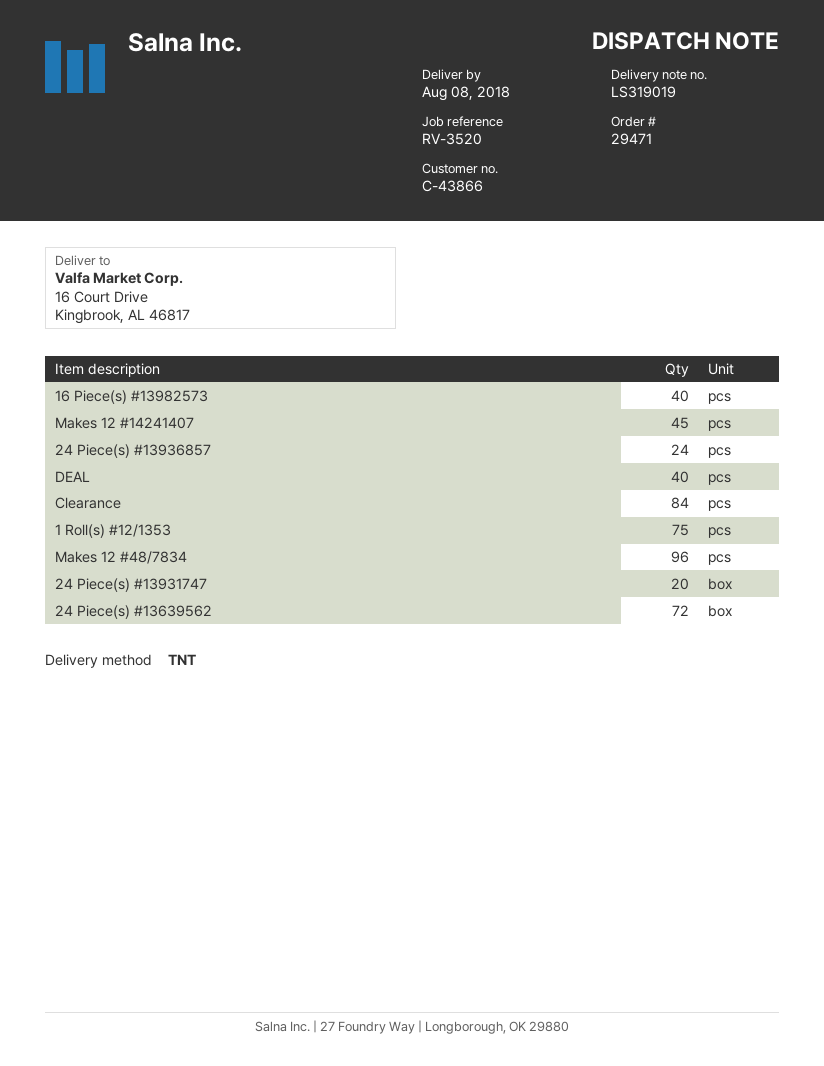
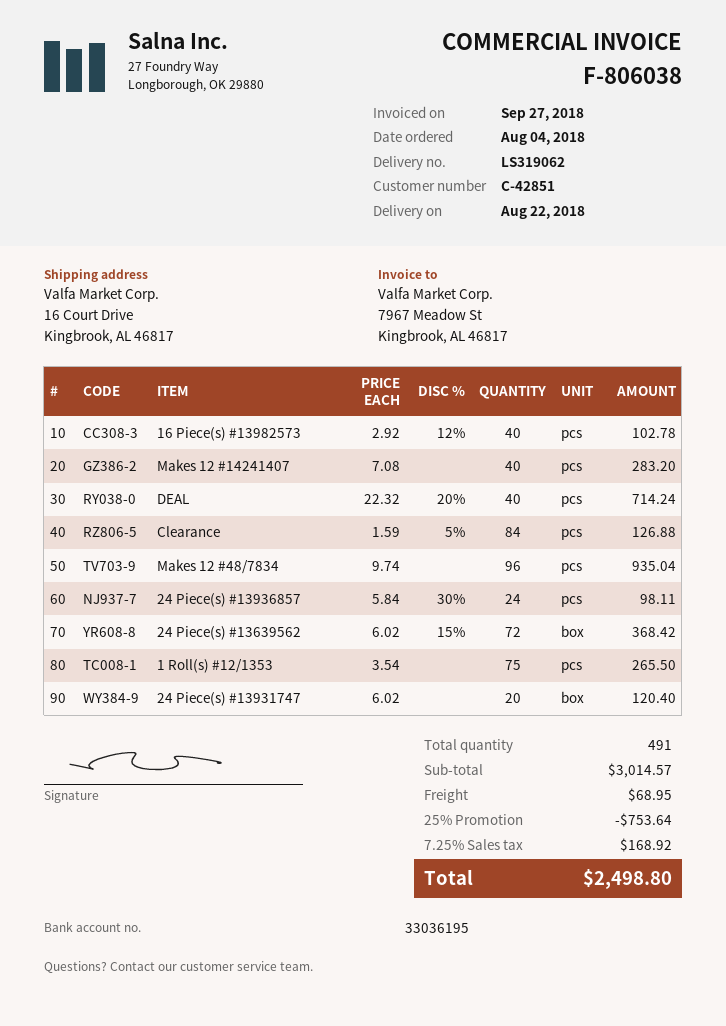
delivery note number: LS319019 -> LS319062
delivery date: 2018-08-08 -> 2018-08-22
customer number: C-43866 -> C-42851
Makes 12 #14241407: 45 -> 40

